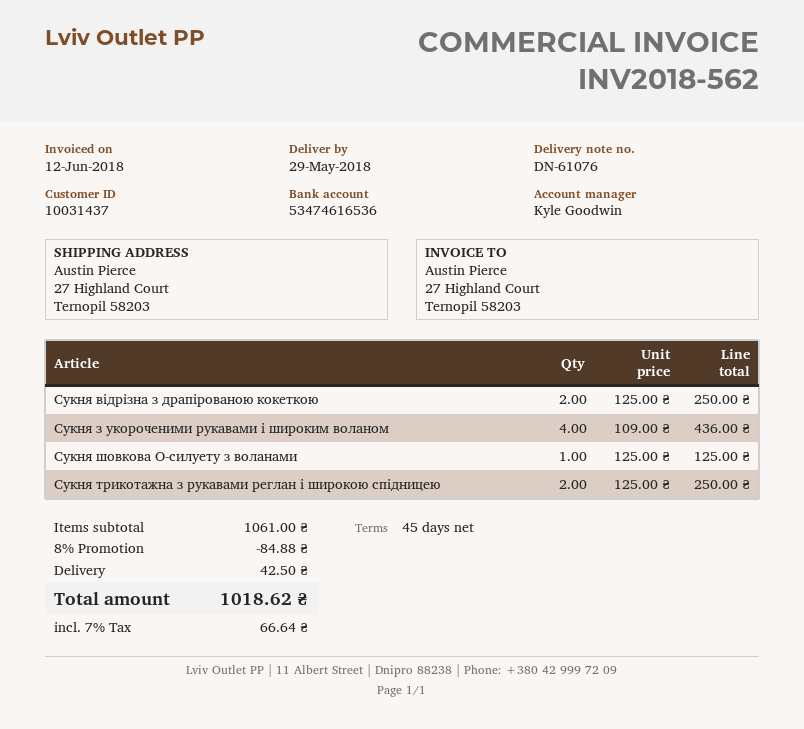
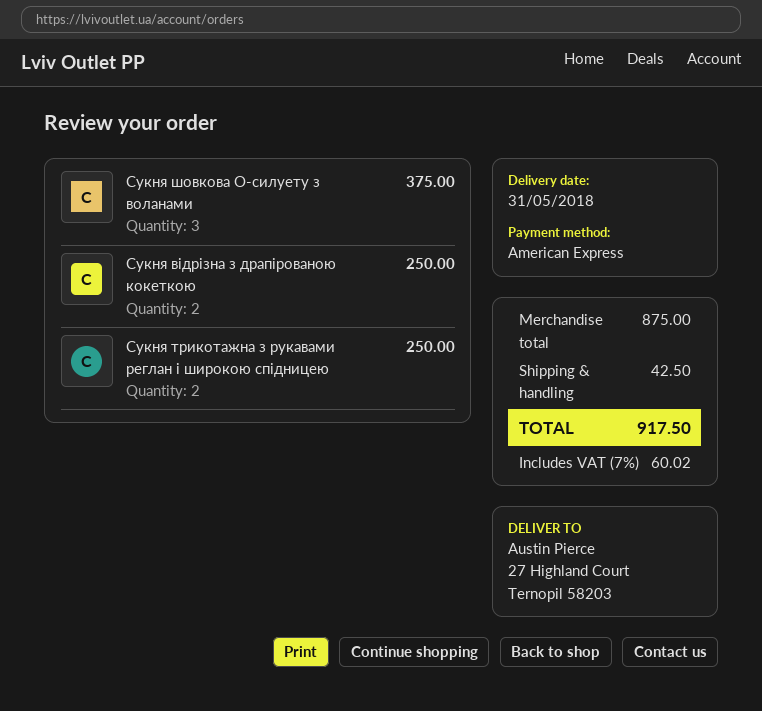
delivery date: 2018-05-29 -> 2018-05-31
Сукня з укороченими рукавами і широким воланом: 4 for 436.00 -> none
Сукня шовкова О-силуету з воланами: 1 for 125.00 -> 3 for 375.00
subtotal: 1061.00 -> 875.00
discount: 8% = 84.88 -> none
tax: 7% = 66.64 -> 7% = 60.02
total: 1018.62 -> 917.50

